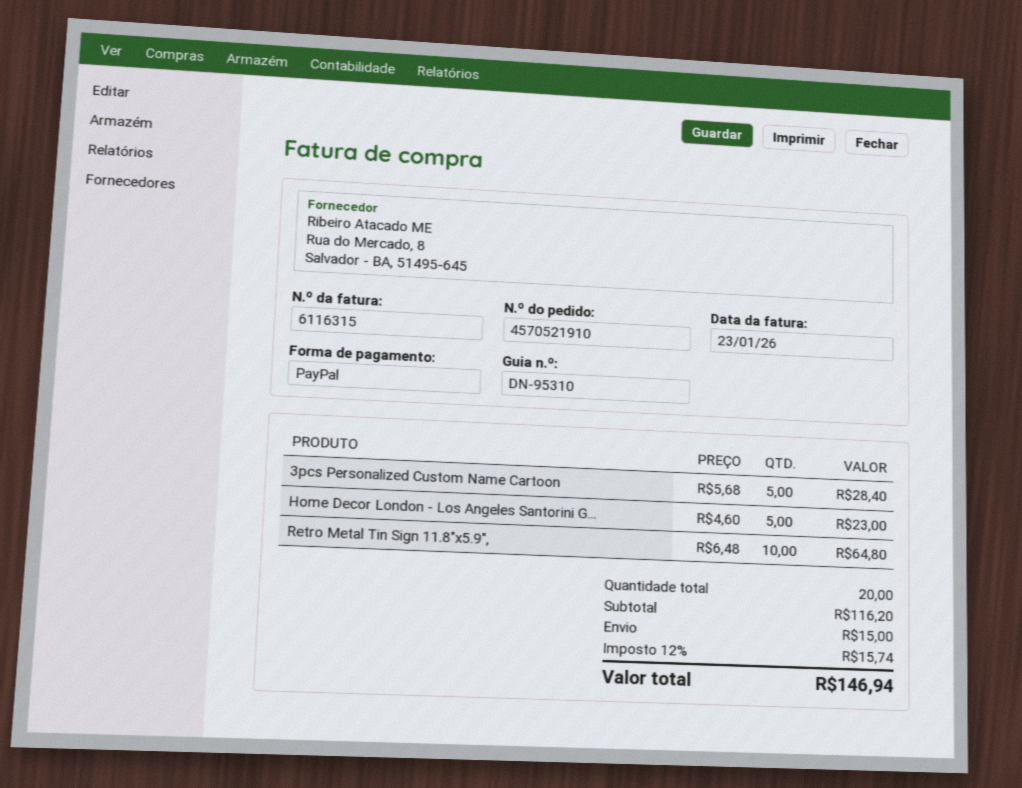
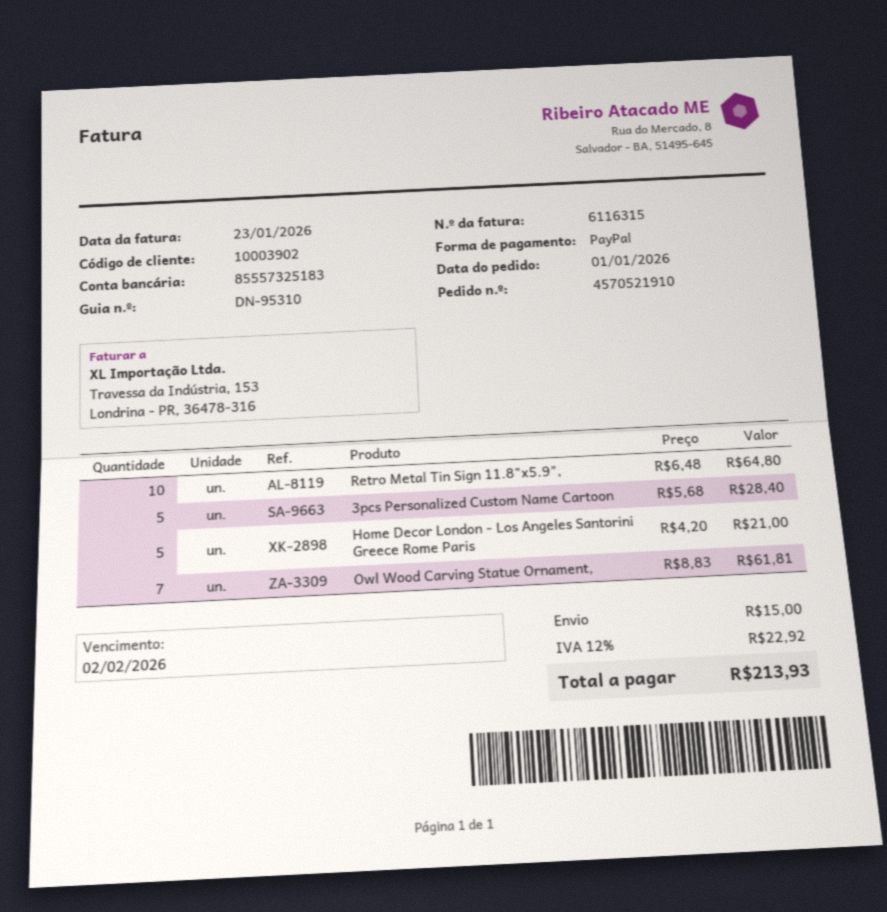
Home Decor London - Los Angeles Santorini G...: 5 x 4.60 = 23.00 -> 5 x 4.20 = 21.00
Owl Wood Carving Statue Ornament,: none -> 7 x 8.83 = 61.81
tax: 12% = 15.74 -> 12% = 22.92
total: 146.94 -> 213.93

